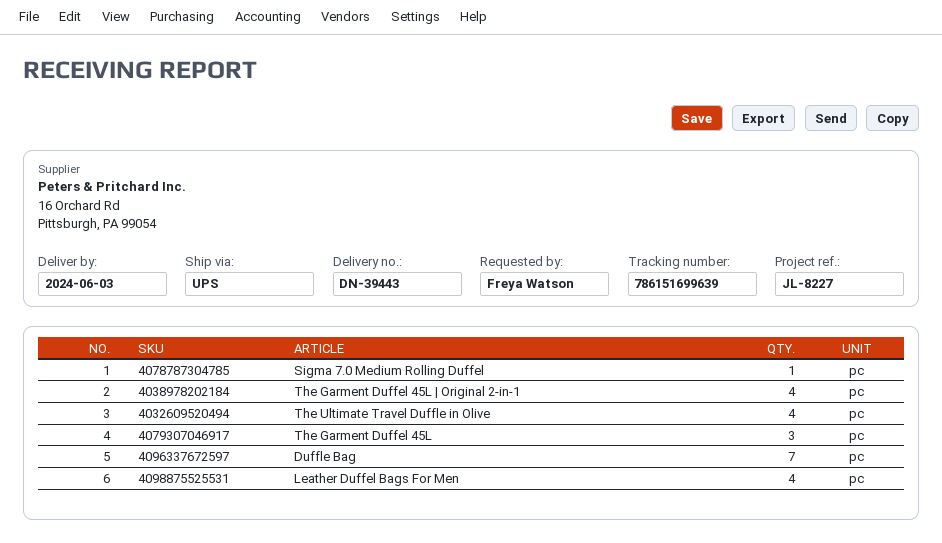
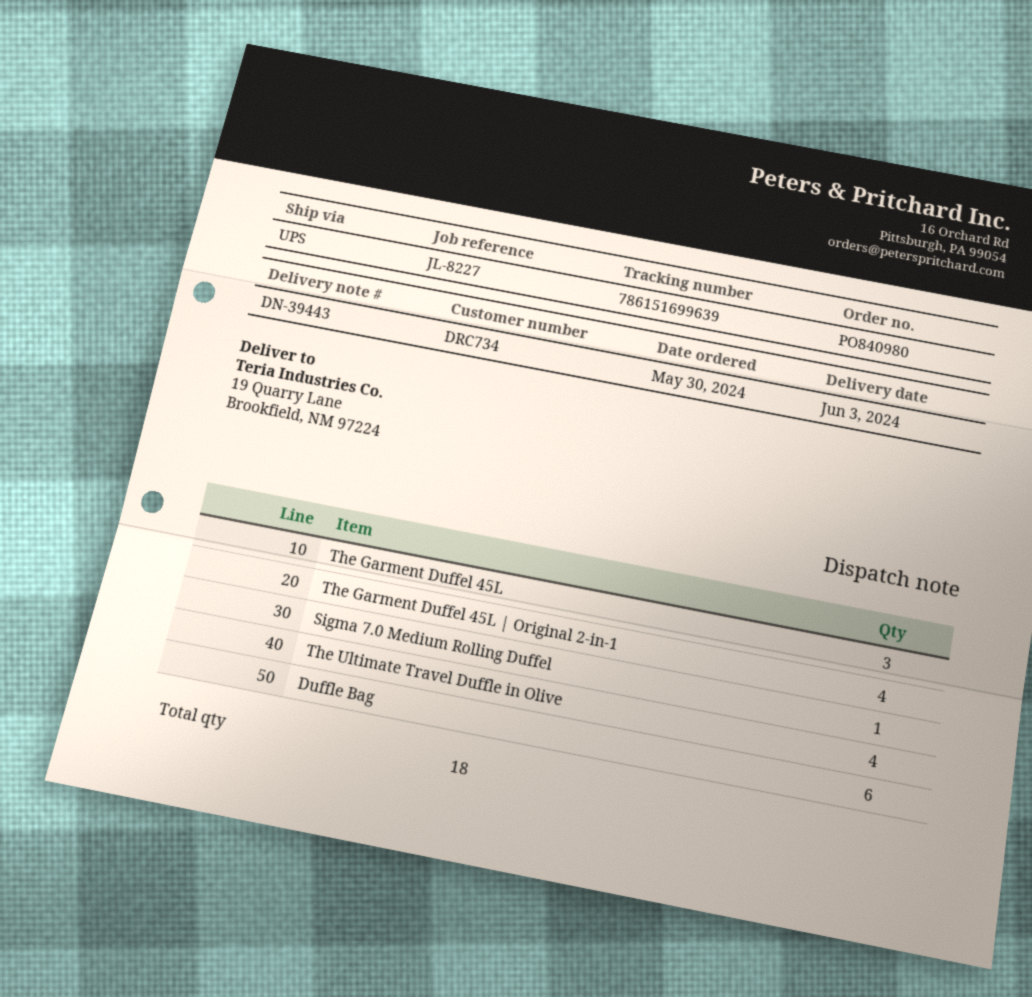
Duffle Bag: 7 -> 6
Leather Duffel Bags For Men: 4 -> none

